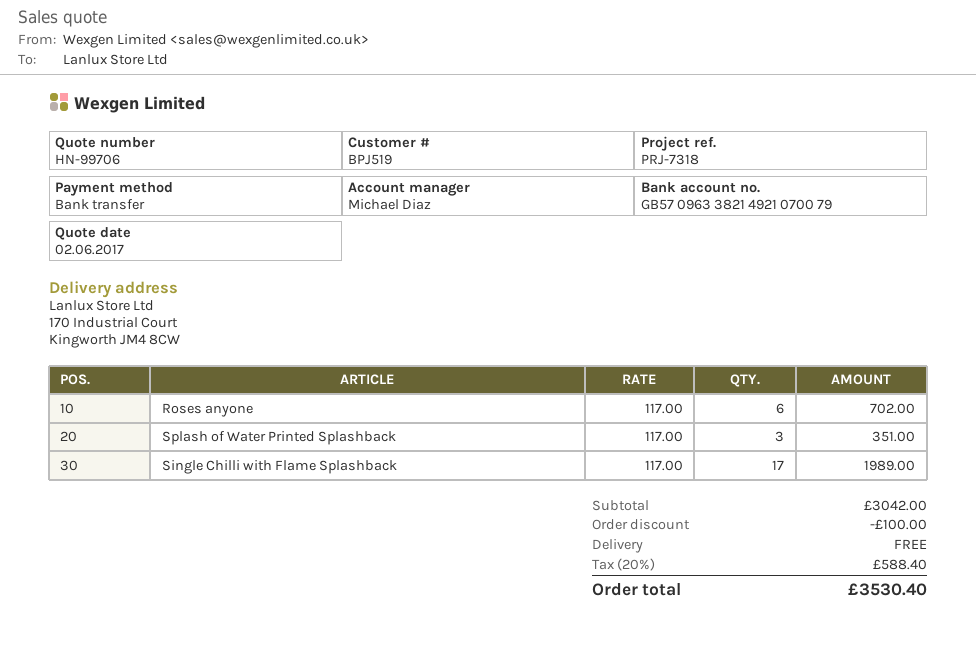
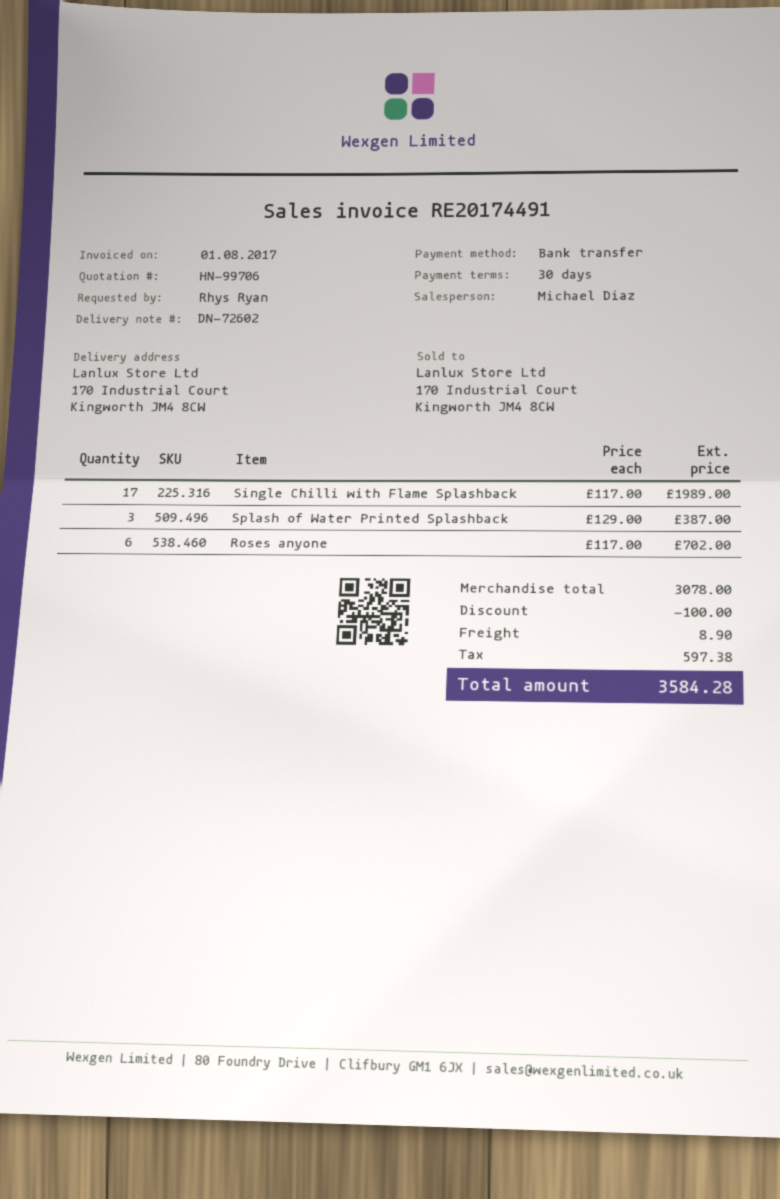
Splash of Water Printed Splashback: 3 x 117.00 = 351.00 -> 3 x 129.00 = 387.00
subtotal: 3042.00 -> 3078.00
shipping: 0.00 -> 8.90
tax: 588.40 -> 597.38
total: 3530.40 -> 3584.28

